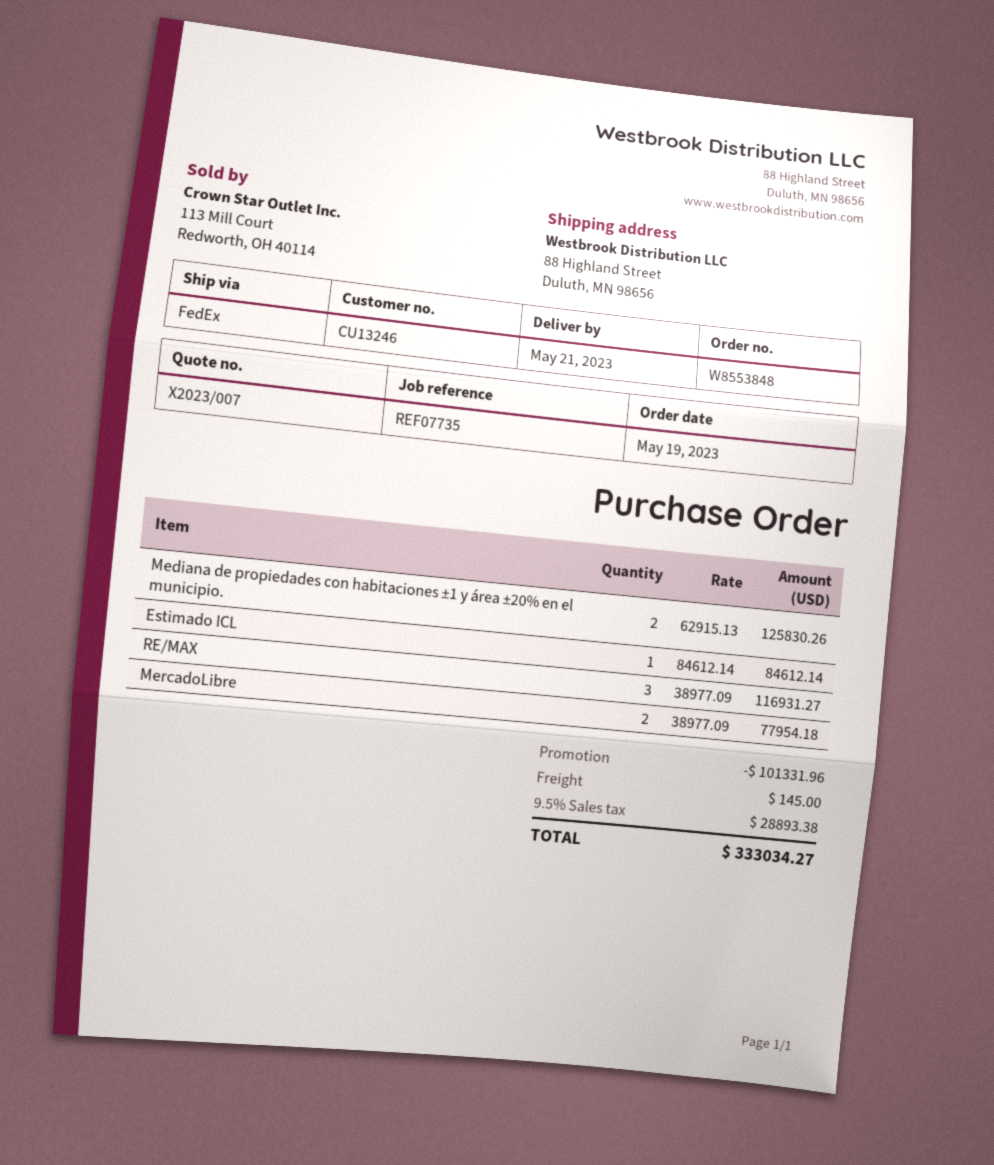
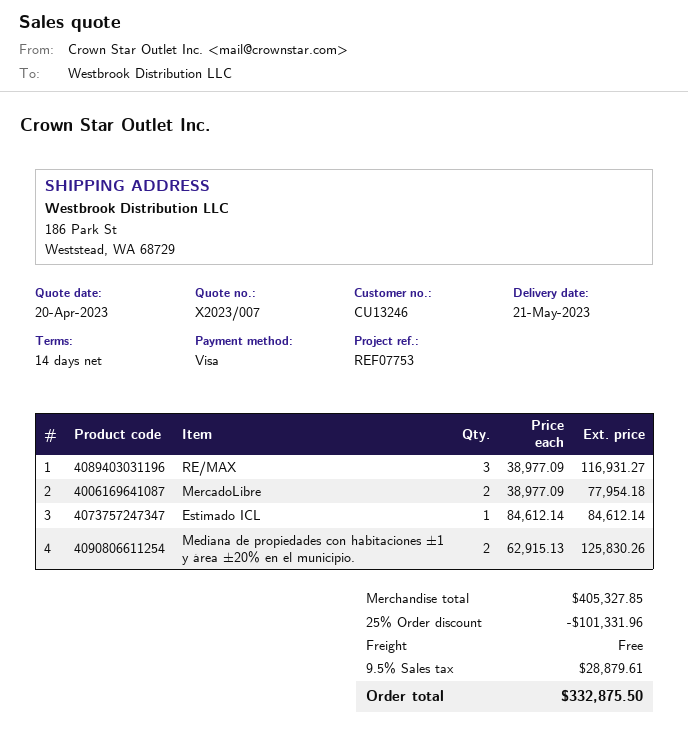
reference: REF07735 -> REF07753
ship to: 88 Highland Street, Duluth, MN 98656 -> 186 Park St, Weststead, WA 68729
shipping: 145.00 -> 0.00
tax: 9.5% = 28893.38 -> 9.5% = 28879.61
total: 333034.27 -> 332875.50

